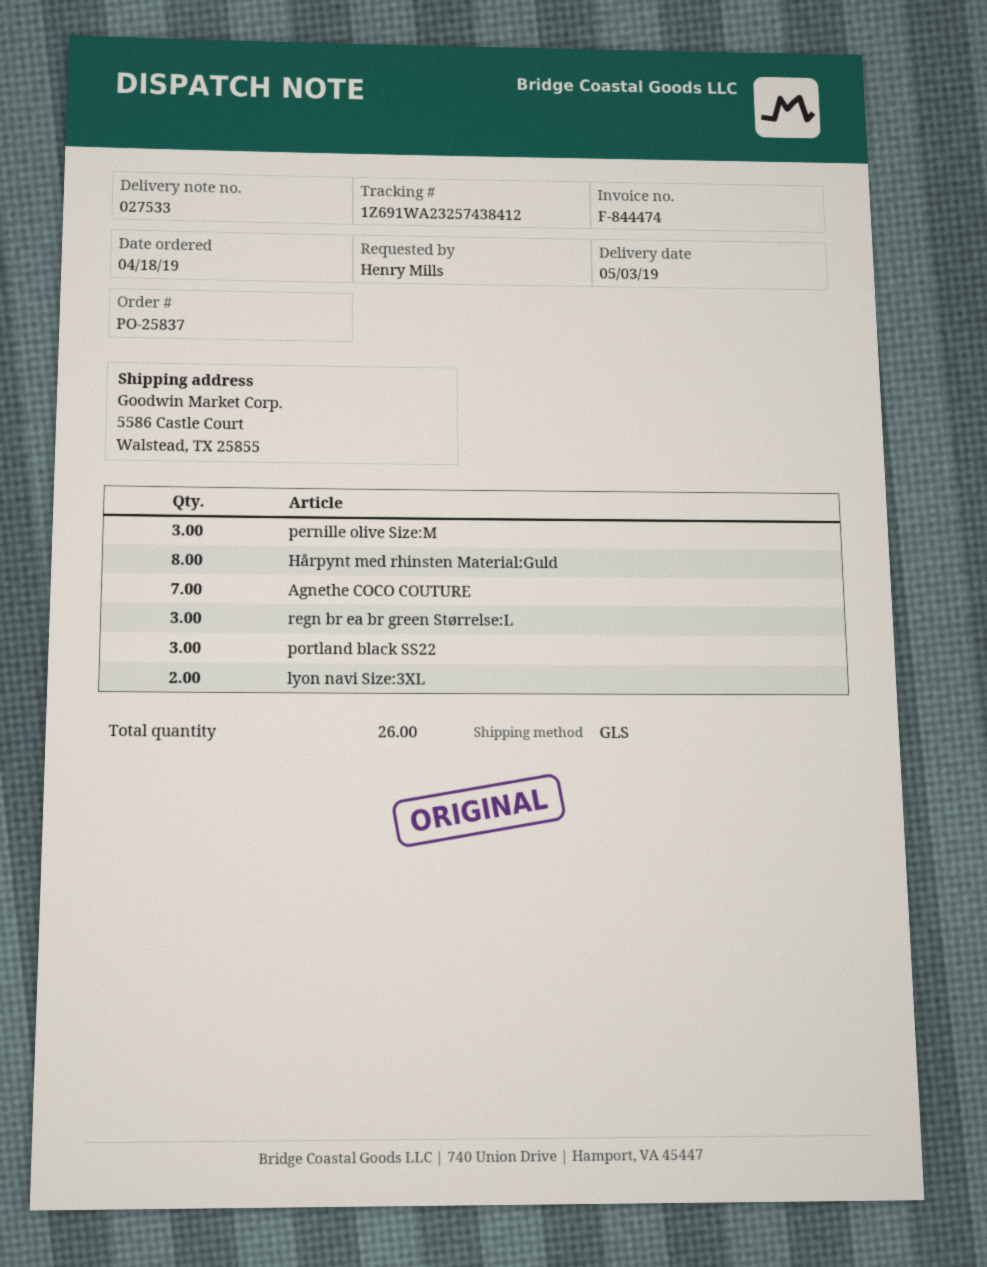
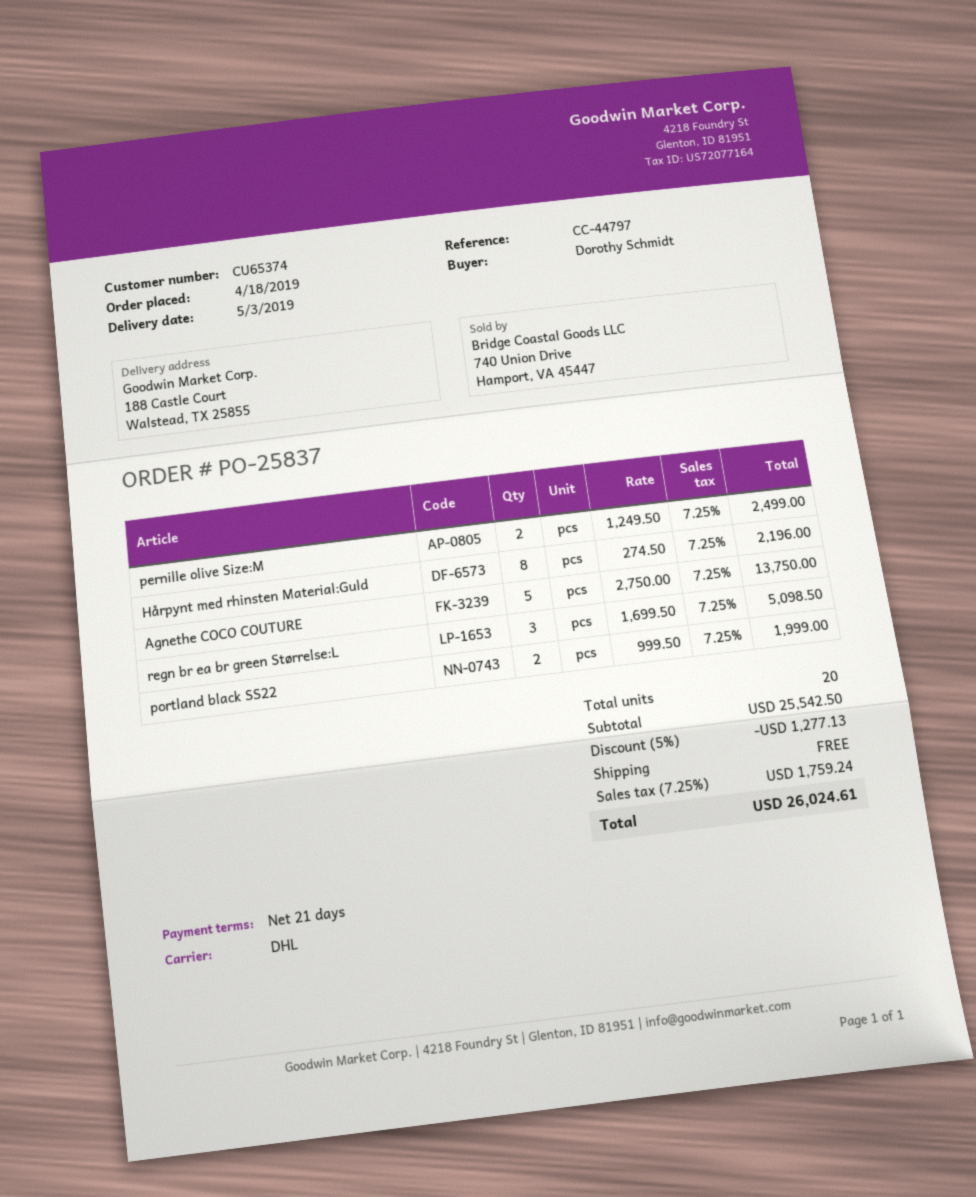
ordered by: Henry Mills -> Dorothy Schmidt
shipping method: GLS -> DHL
ship to: 5586 Castle Court, Walstead, TX 25855 -> 188 Castle Court, Walstead, TX 25855
pernille olive Size:M: 3 -> 2
Agnethe COCO COUTURE: 7 -> 5
portland black SS22: 3 -> 2
lyon navi Size:3XL: 2 -> none
total quantity: 26 -> 20

